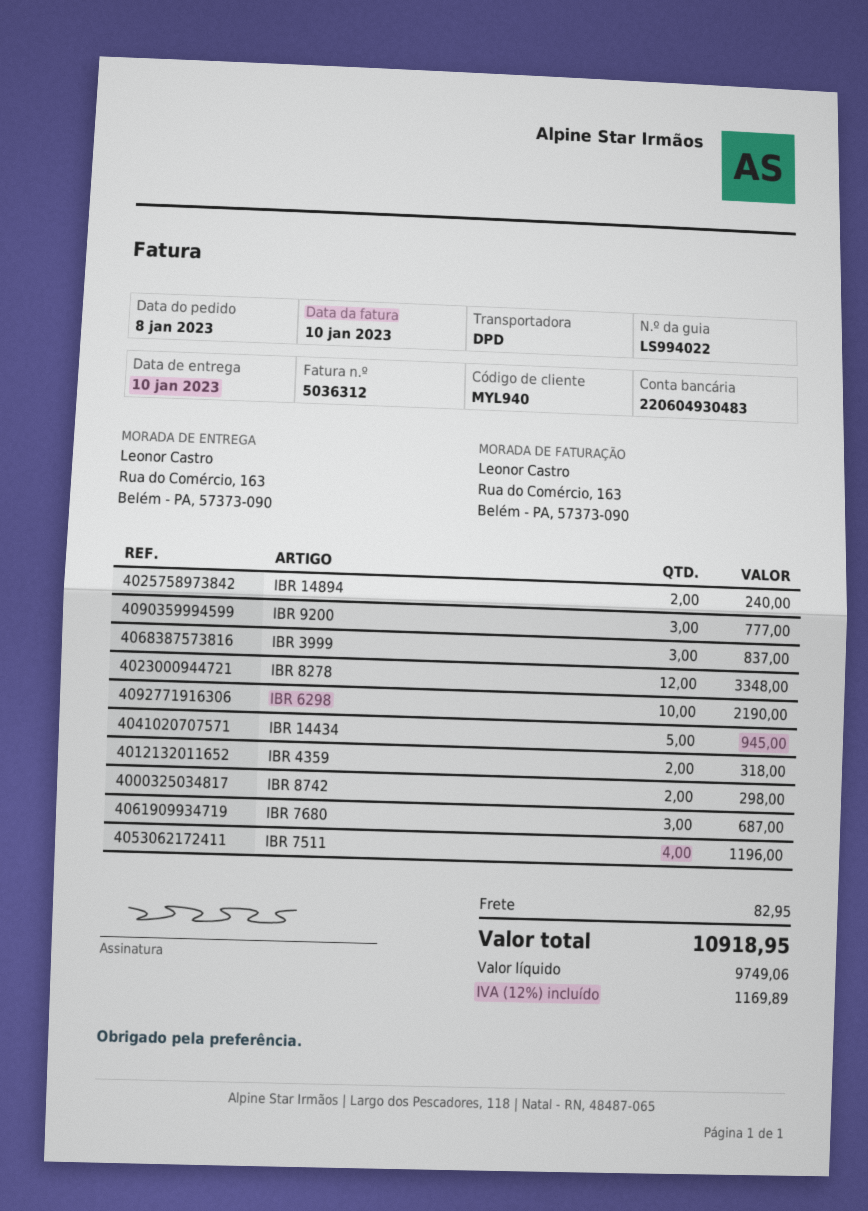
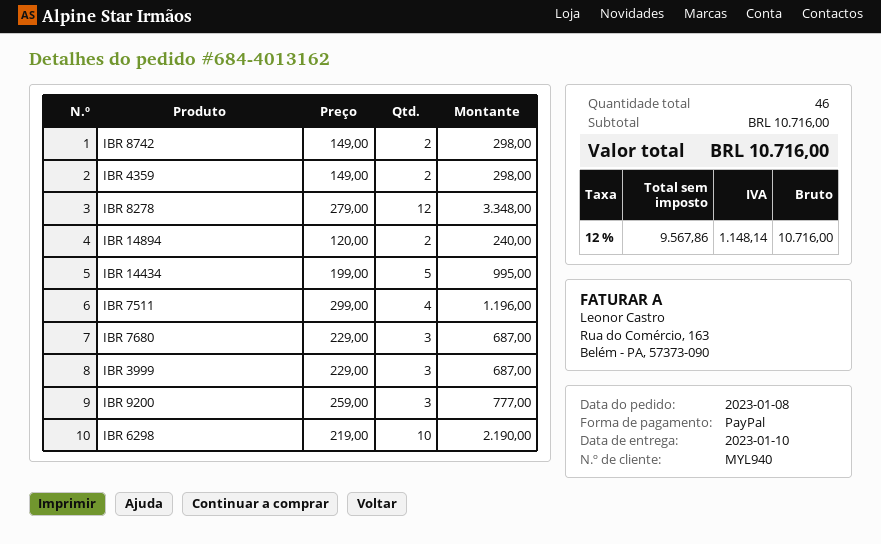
IBR 3999: 3 for 837.00 -> 3 for 687.00
IBR 14434: 5 for 945.00 -> 5 for 995.00
IBR 4359: 2 for 318.00 -> 2 for 298.00
shipping: 82.95 -> none
net: 9749.06 -> 9567.86
tax: 12% = 1169.89 -> 12% = 1148.14
total: 10918.95 -> 10716.00

